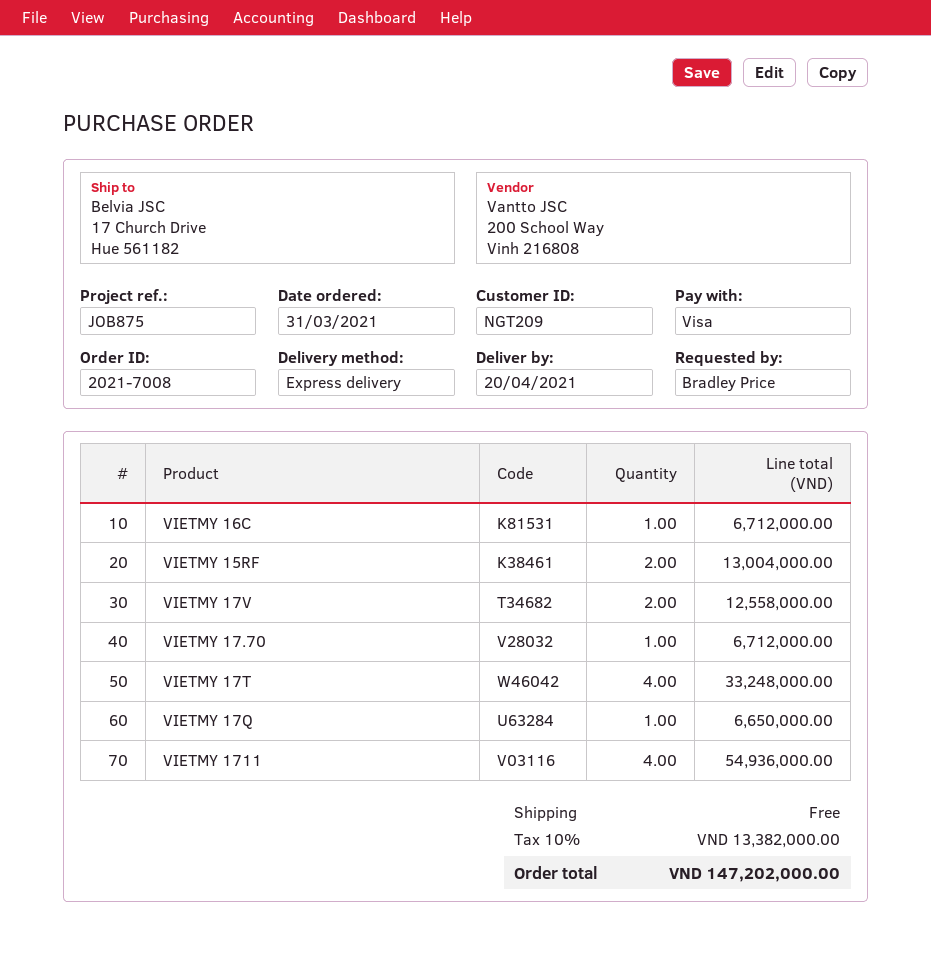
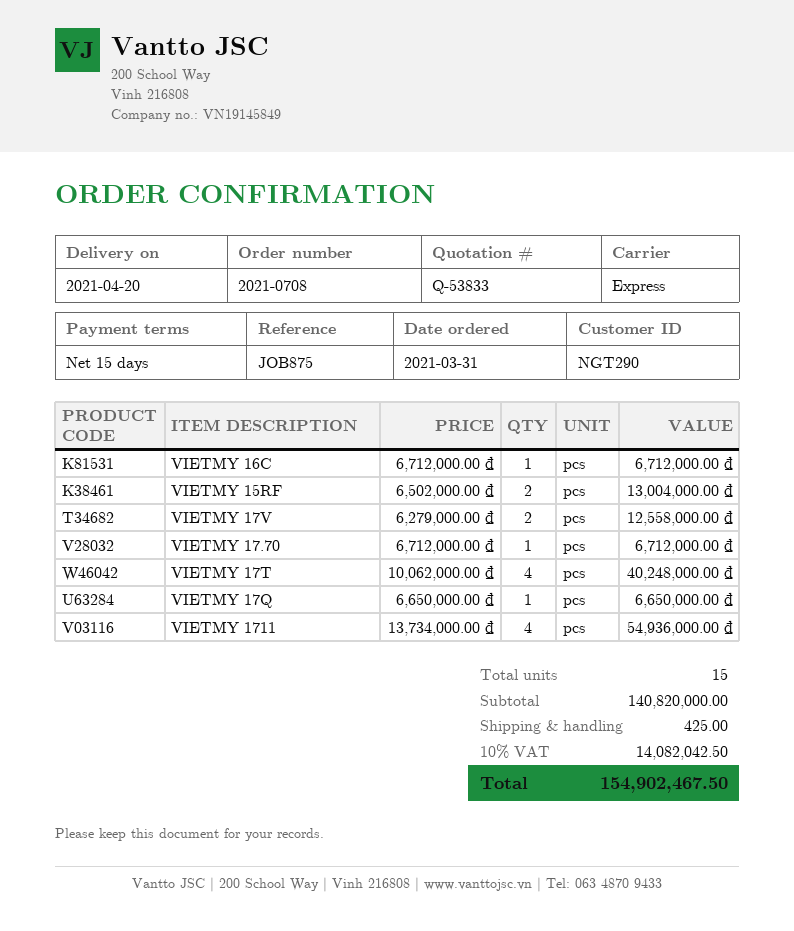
order number: 2021-7008 -> 2021-0708
customer number: NGT209 -> NGT290
VIETMY 17T: 4 for 33248000.00 -> 4 for 40248000.00
shipping: 0.00 -> 425.00
tax: 10% = 13382000.00 -> 10% = 14082042.50
total: 147202000.00 -> 154902467.50

